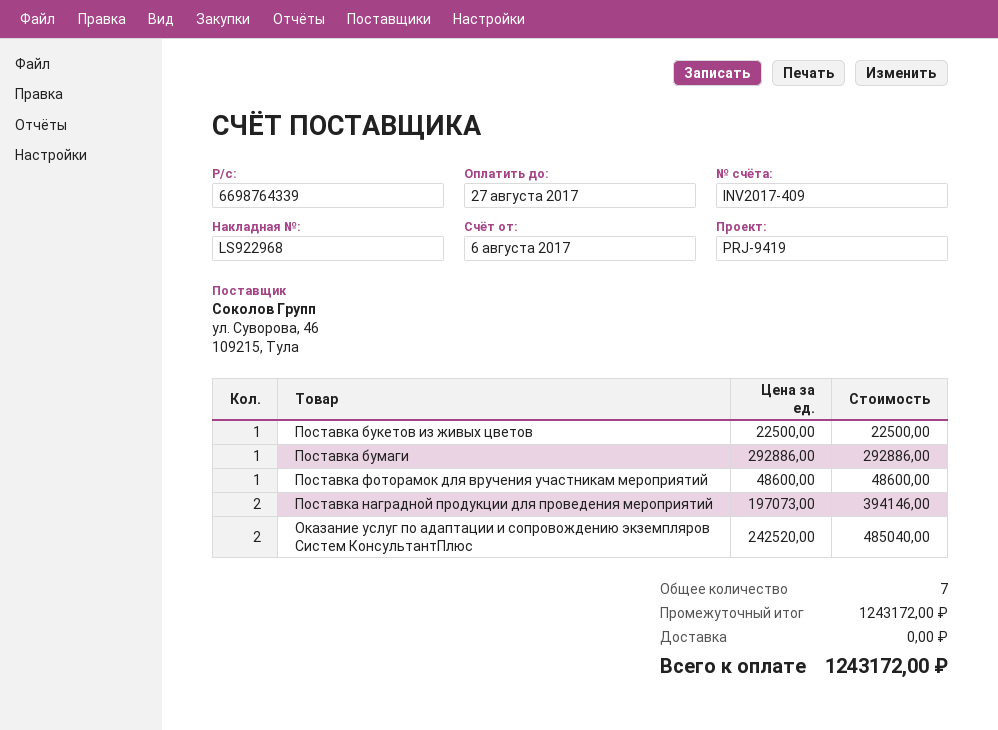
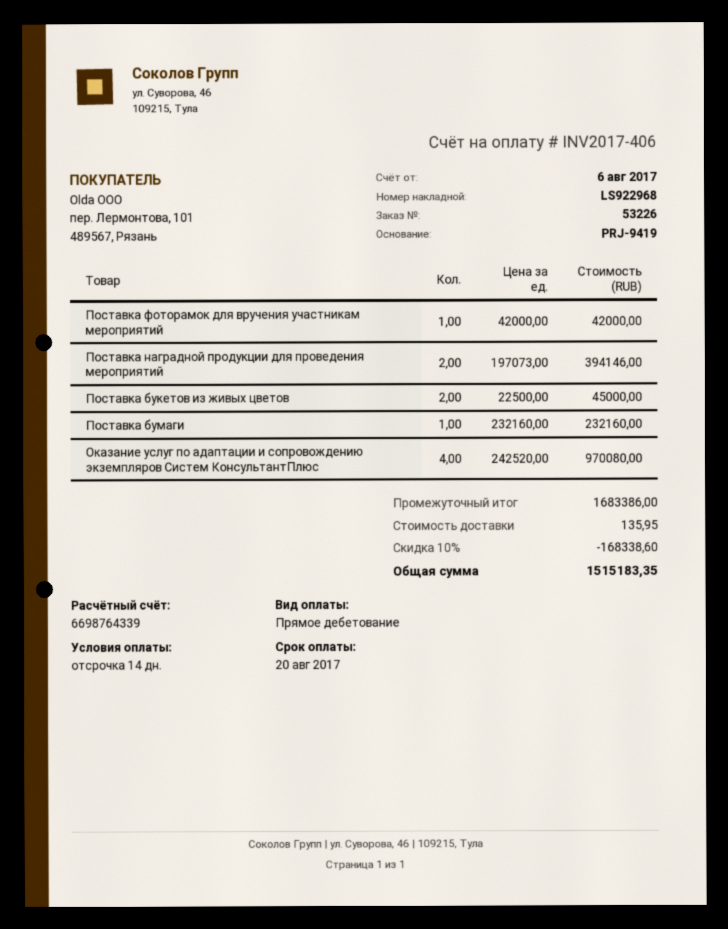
invoice number: INV2017-409 -> INV2017-406
due date: 2017-08-27 -> 2017-08-20
Поставка букетов из живых цветов: 1 x 22500.00 = 22500.00 -> 2 x 22500.00 = 45000.00
Поставка бумаги: 1 x 292886.00 = 292886.00 -> 1 x 232160.00 = 232160.00
Поставка фоторамок для вручения участникам мероприятий: 1 x 48600.00 = 48600.00 -> 1 x 42000.00 = 42000.00
Оказание услуг по адаптации и сопровождению экземпляров Систем КонсультантПлюс: 2 x 242520.00 = 485040.00 -> 4 x 242520.00 = 970080.00
subtotal: 1243172.00 -> 1683386.00
discount: none -> 10% = 168338.60
shipping: 0.00 -> 135.95
total: 1243172.00 -> 1515183.35

